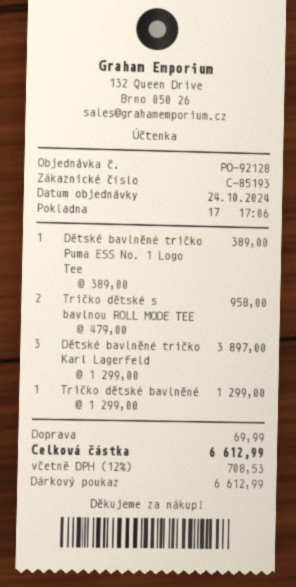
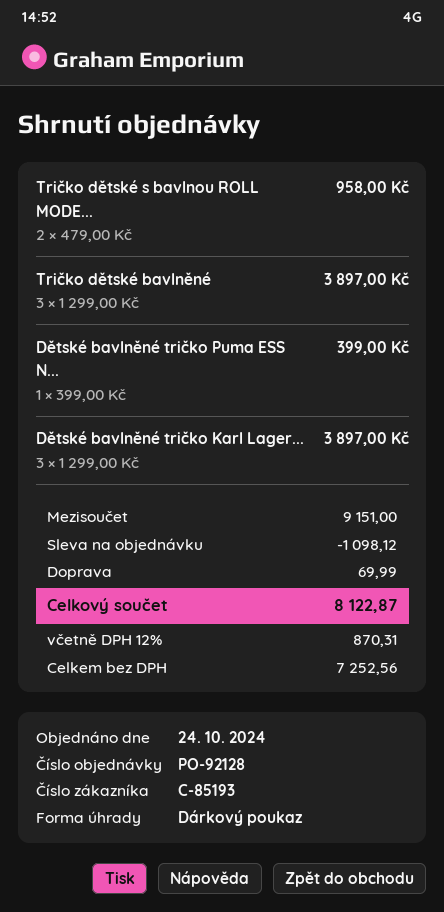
Dětské bavlněné tričko Puma ESS No. 1 Logo Tee: 1 x 389.00 = 389.00 -> 1 x 399.00 = 399.00
Tričko dětské bavlněné: 1 x 1299.00 = 1299.00 -> 3 x 1299.00 = 3897.00
discount: none -> 1098.12
tax: 12% = 708.53 -> 12% = 870.31
total: 6612.99 -> 8122.87

